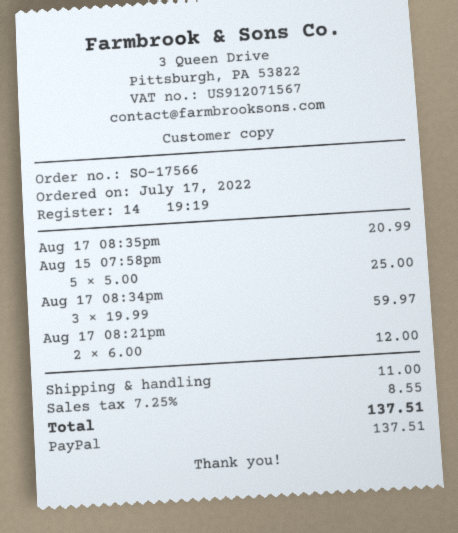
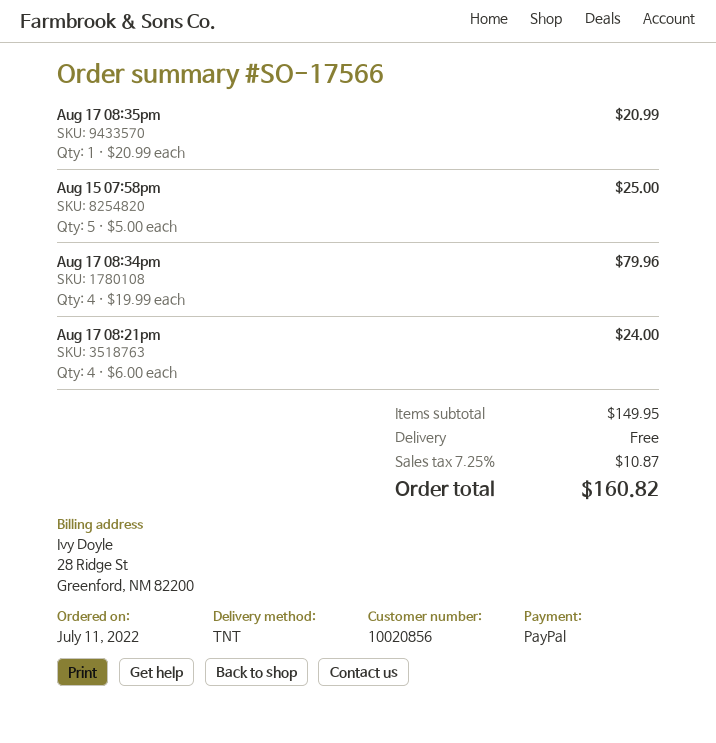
order date: 2022-07-17 -> 2022-07-11
Aug 17 08:34pm: 3 x 19.99 = 59.97 -> 4 x 19.99 = 79.96
Aug 17 08:21pm: 2 x 6.00 = 12.00 -> 4 x 6.00 = 24.00
shipping: 11.00 -> 0.00
tax: 7.25% = 8.55 -> 7.25% = 10.87
total: 137.51 -> 160.82

